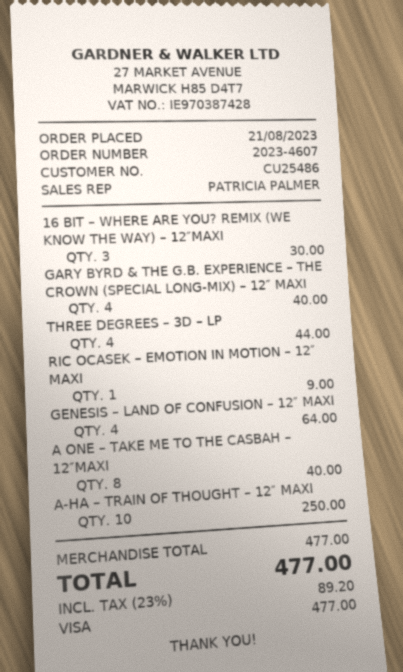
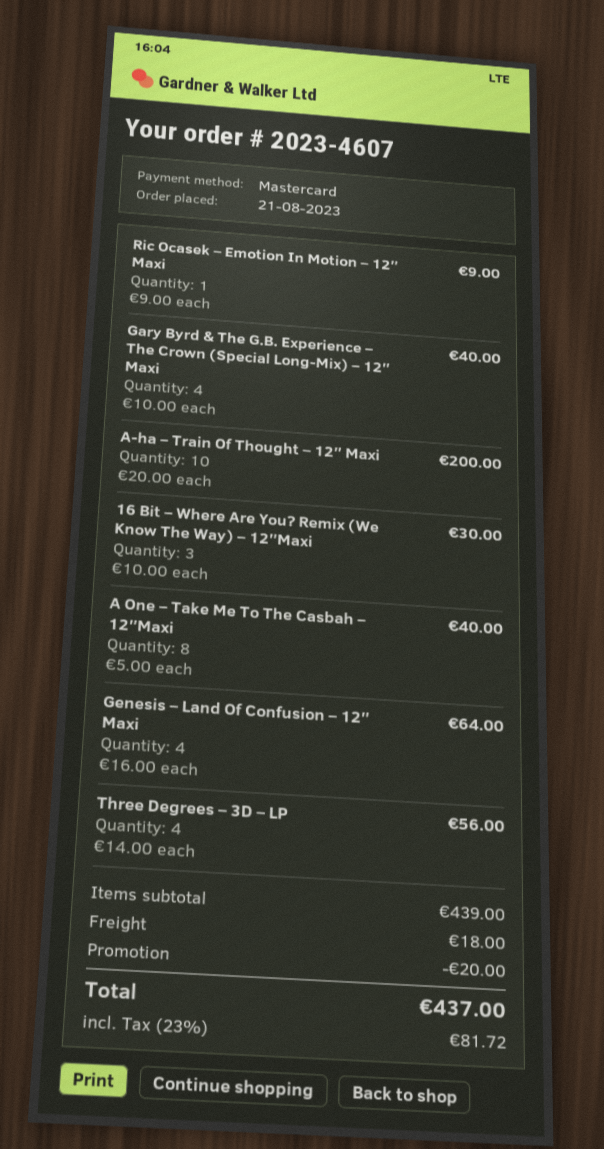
payment method: Visa -> Mastercard
THREE DEGREES – 3D – LP: 4 for 44.00 -> 4 for 56.00
A-HA – TRAIN OF THOUGHT – 12″ MAXI: 10 for 250.00 -> 10 for 200.00
subtotal: 477.00 -> 439.00
discount: none -> 20.00
shipping: none -> 18.00
tax: 23% = 89.20 -> 23% = 81.72
total: 477.00 -> 437.00

